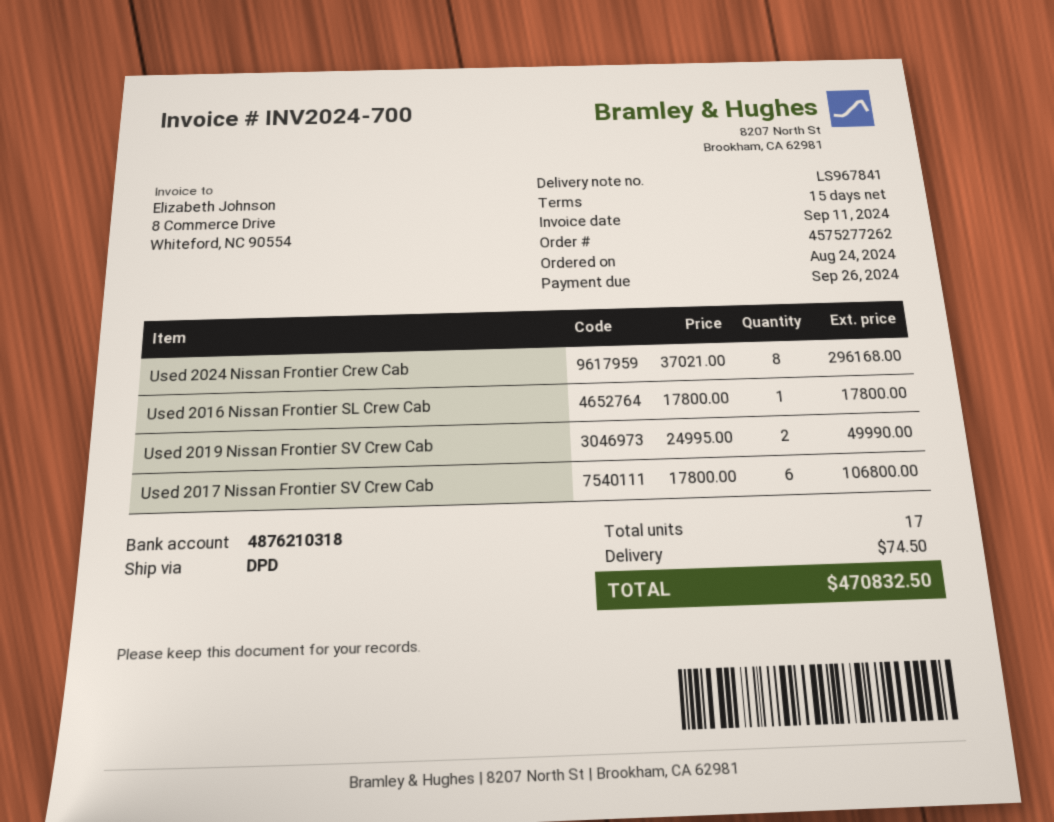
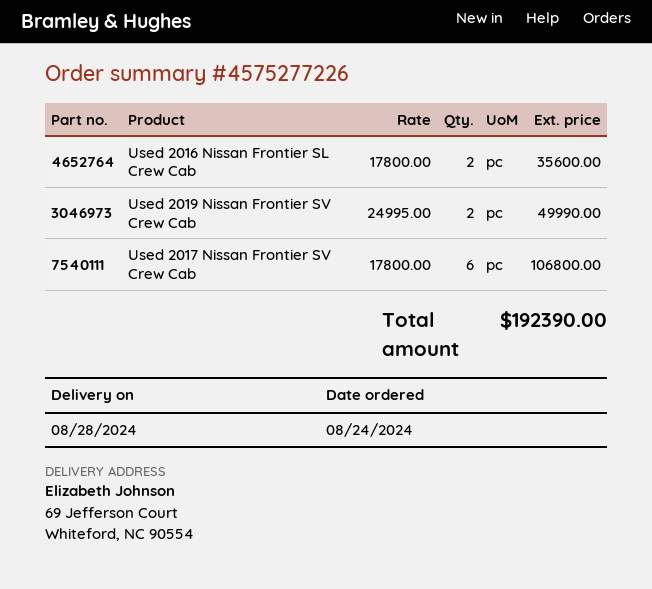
order number: 4575277262 -> 4575277226
Used 2024 Nissan Frontier Crew Cab: 8 x 37021.00 = 296168.00 -> none
Used 2016 Nissan Frontier SL Crew Cab: 1 x 17800.00 = 17800.00 -> 2 x 17800.00 = 35600.00
shipping: 74.50 -> none
total: 470832.50 -> 192390.00

